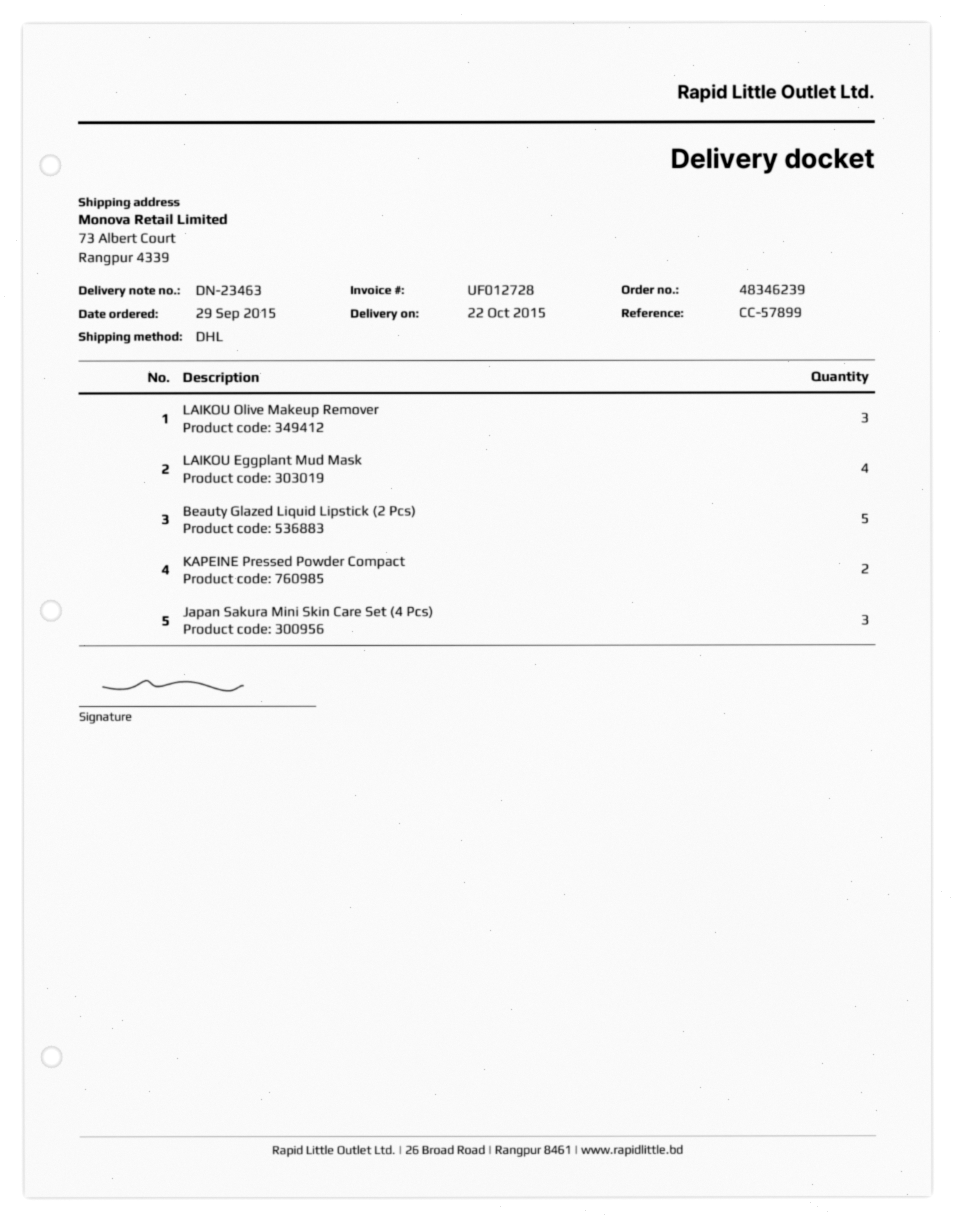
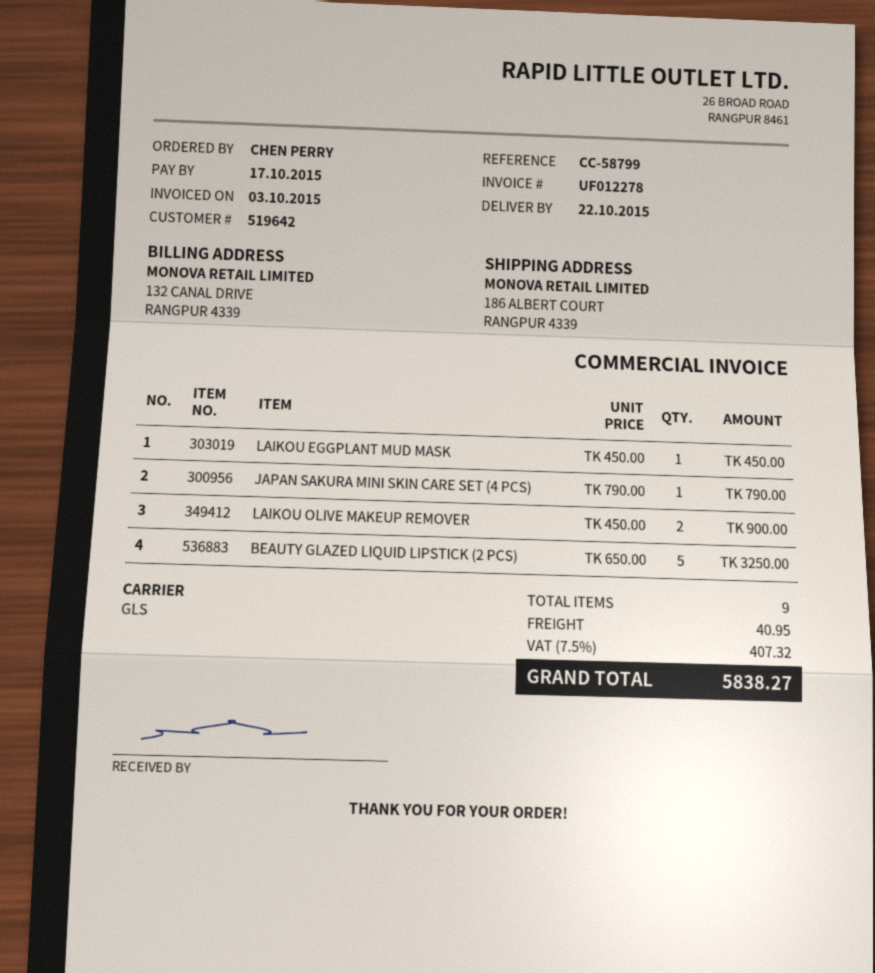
invoice number: UF012728 -> UF012278
reference: CC-57899 -> CC-58799
shipping method: DHL -> GLS
ship to: 73 Albert Court, Rangpur 4339 -> 186 ALBERT COURT, RANGPUR 4339
LAIKOU Olive Makeup Remover: 3 -> 2
LAIKOU Eggplant Mud Mask: 4 -> 1
KAPEINE Pressed Powder Compact: 2 -> none
Japan Sakura Mini Skin Care Set (4 Pcs): 3 -> 1

